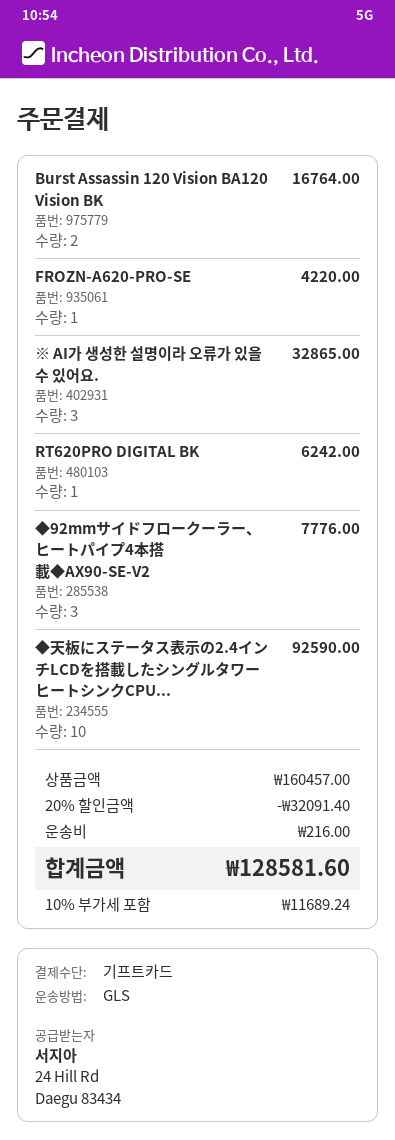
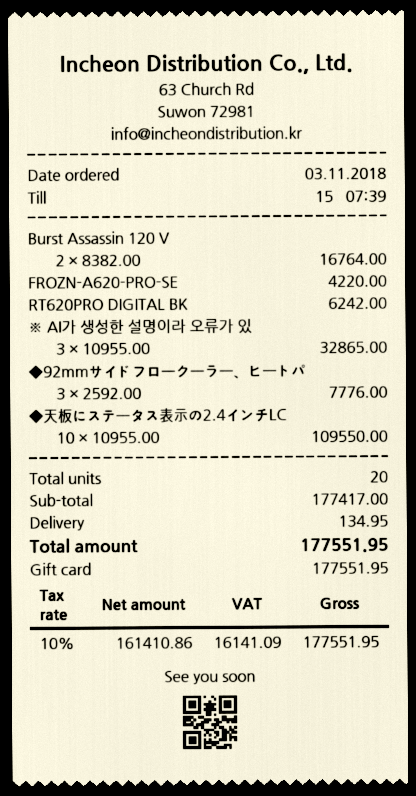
◆天板にステータス表示の2.4インチLCDを搭載したシングルタワーヒートシンクCPU...: 10 for 92590.00 -> 10 for 109550.00
subtotal: 160457.00 -> 177417.00
discount: 20% = 32091.40 -> none
shipping: 216.00 -> 134.95
tax: 10% = 11689.24 -> 10% = 16141.09
total: 128581.60 -> 177551.95

